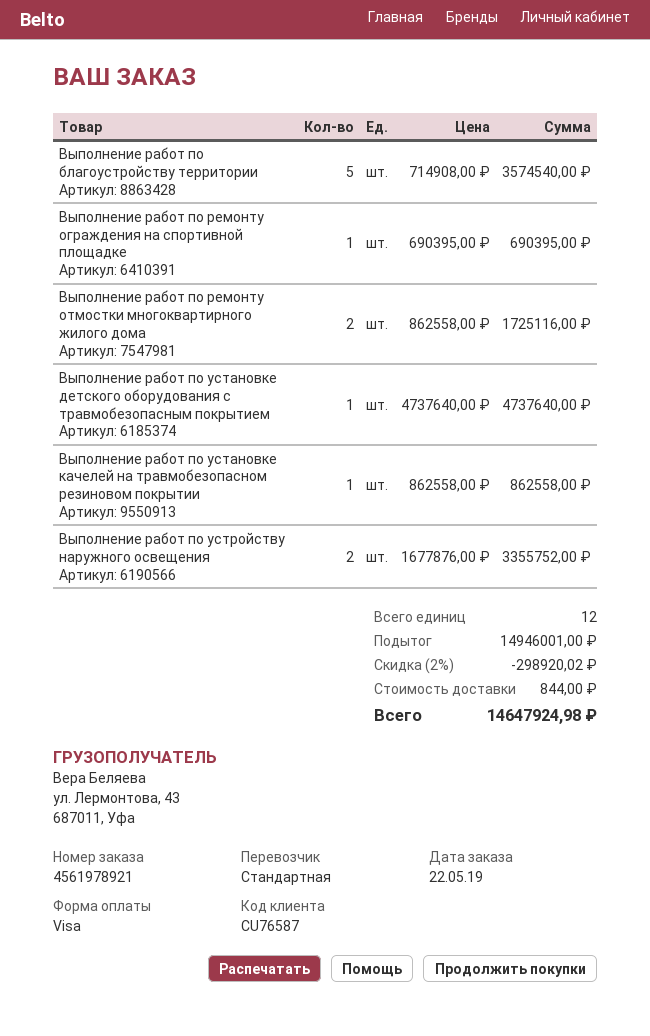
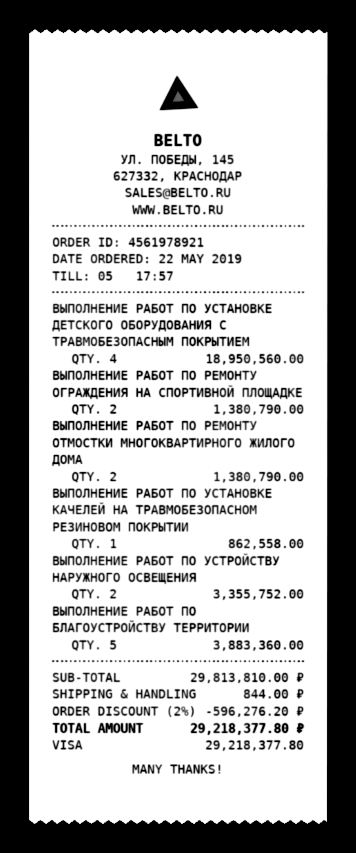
Выполнение работ по благоустройству территории: 5 for 3574540.00 -> 5 for 3883360.00
Выполнение работ по ремонту ограждения на спортивной площадке: 1 for 690395.00 -> 2 for 1380790.00
Выполнение работ по ремонту отмостки многоквартирного жилого дома: 2 for 1725116.00 -> 2 for 1380790.00
Выполнение работ по установке детского оборудования с травмобезопасным покрытием: 1 for 4737640.00 -> 4 for 18950560.00
subtotal: 14946001.00 -> 29813810.00
discount: 2% = 298920.02 -> 2% = 596276.20
total: 14647924.98 -> 29218377.80

